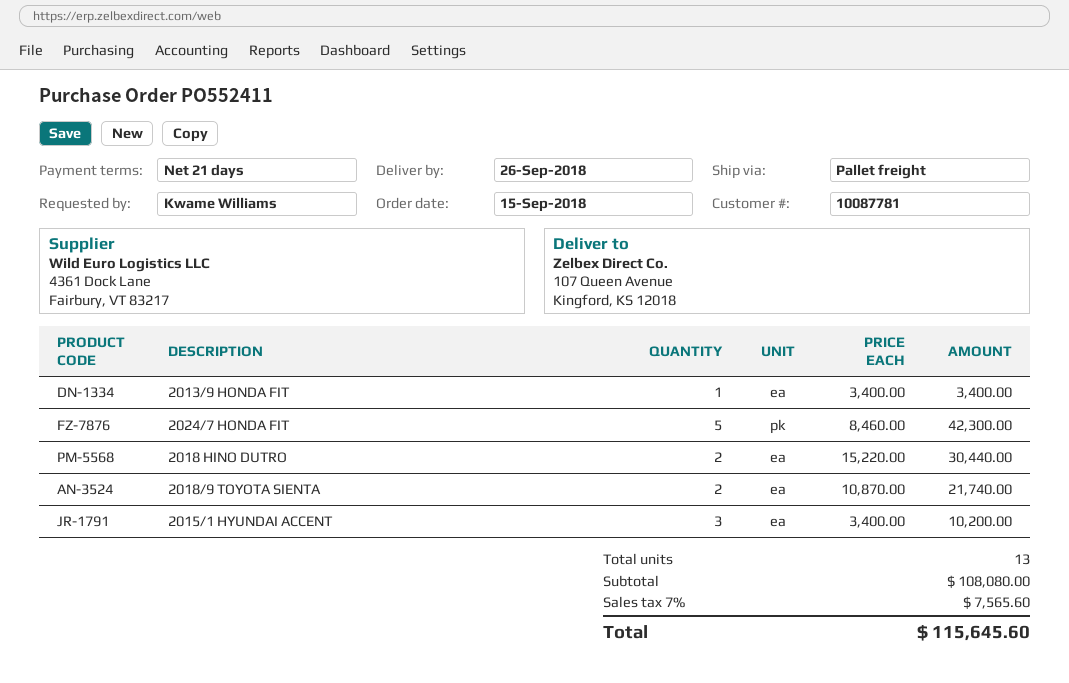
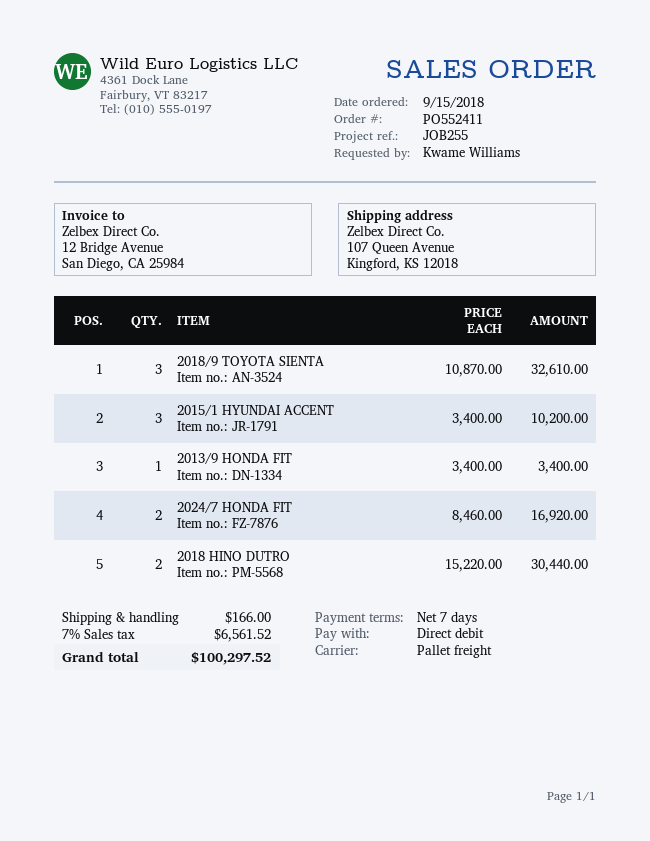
payment terms: 21 days -> 7 days
2024/7 HONDA FIT: 5 x 8460.00 = 42300.00 -> 2 x 8460.00 = 16920.00
2018/9 TOYOTA SIENTA: 2 x 10870.00 = 21740.00 -> 3 x 10870.00 = 32610.00
shipping: none -> 166.00
tax: 7% = 7565.60 -> 7% = 6561.52
total: 115645.60 -> 100297.52

